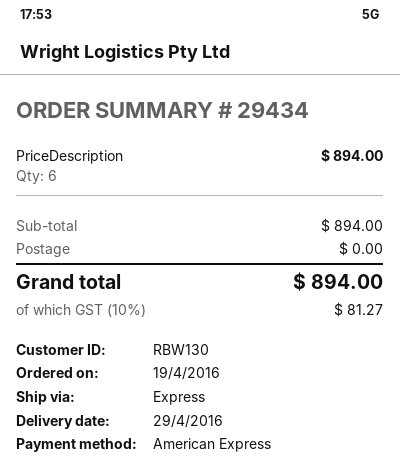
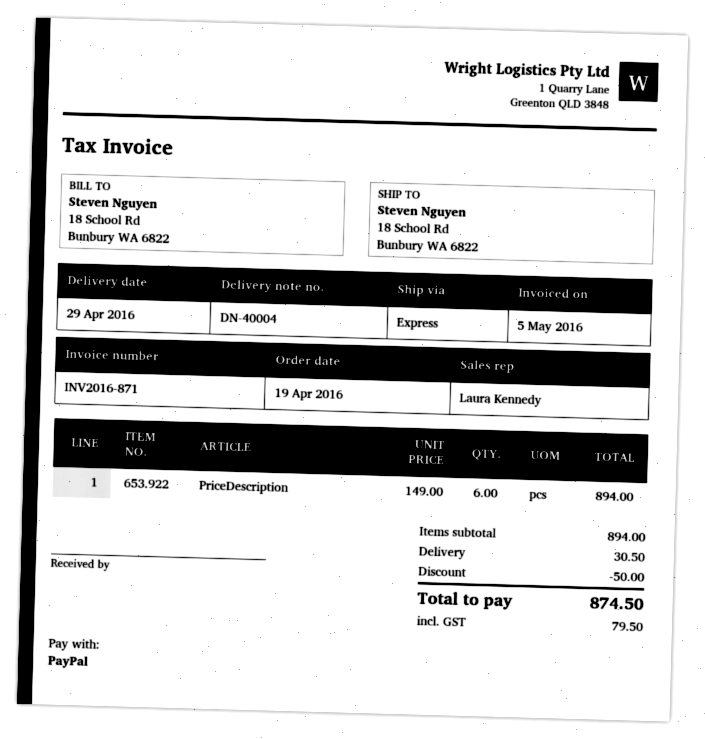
payment method: American Express -> PayPal
discount: none -> 50.00
shipping: 0.00 -> 30.50
tax: 81.27 -> 79.50
total: 894.00 -> 874.50

